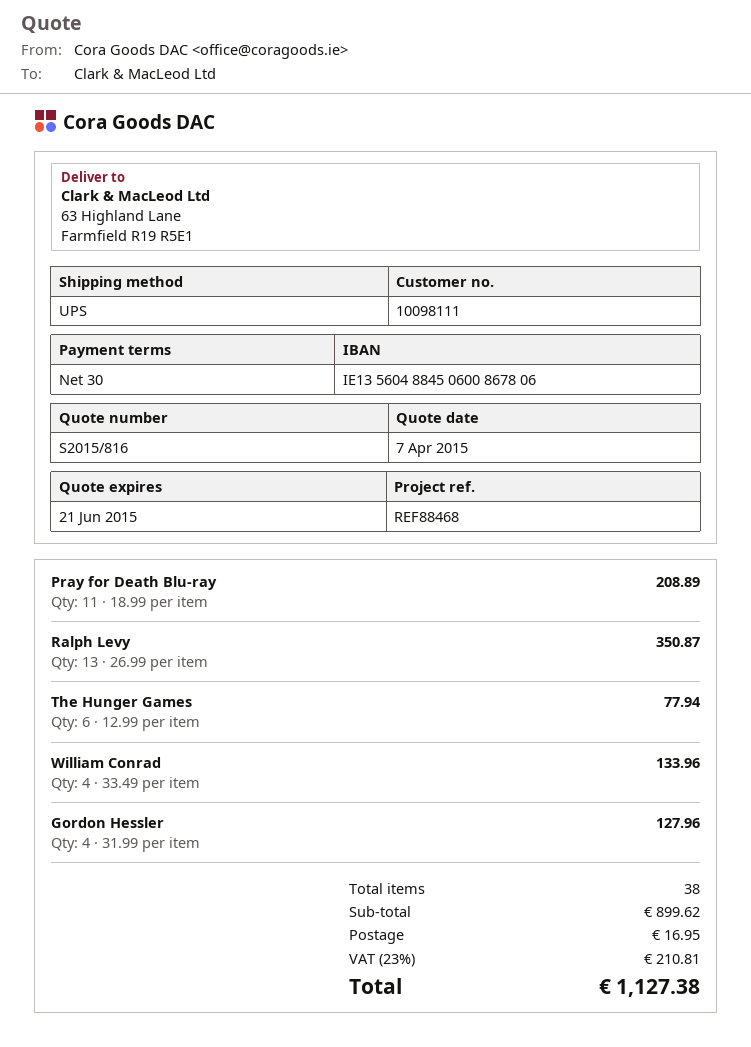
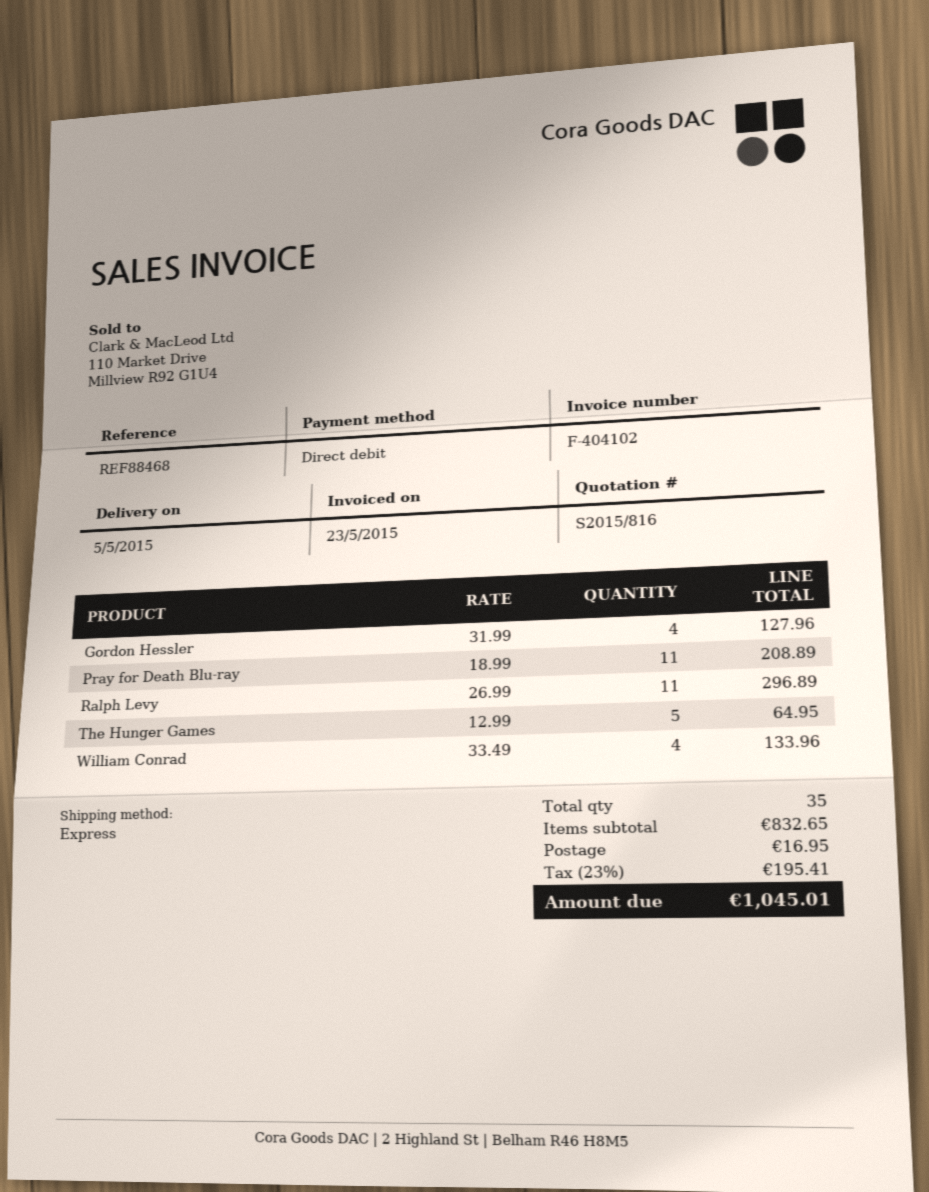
shipping method: UPS -> express
Ralph Levy: 13 x 26.99 = 350.87 -> 11 x 26.99 = 296.89
The Hunger Games: 6 x 12.99 = 77.94 -> 5 x 12.99 = 64.95
total quantity: 38 -> 35
subtotal: 899.62 -> 832.65
tax: 23% = 210.81 -> 23% = 195.41
total: 1127.38 -> 1045.01

